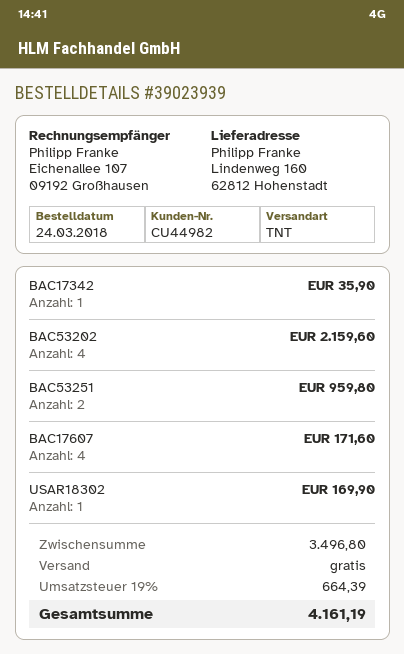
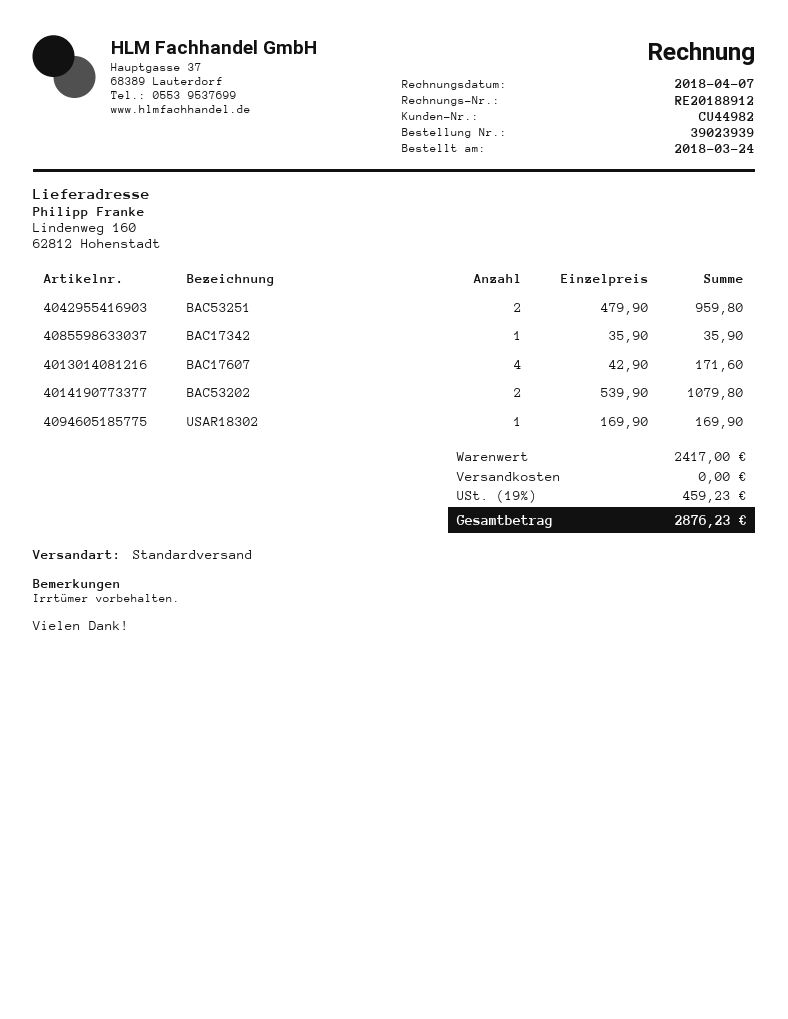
shipping method: TNT -> standard
BAC53202: 4 for 2159.60 -> 2 for 1079.80
subtotal: 3496.80 -> 2417.00
tax: 19% = 664.39 -> 19% = 459.23
total: 4161.19 -> 2876.23

